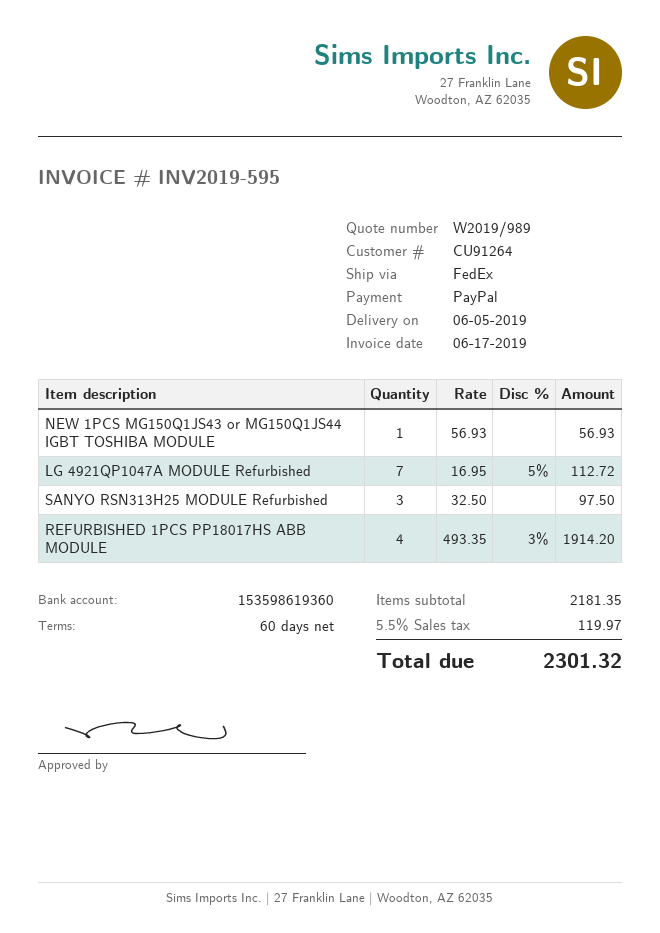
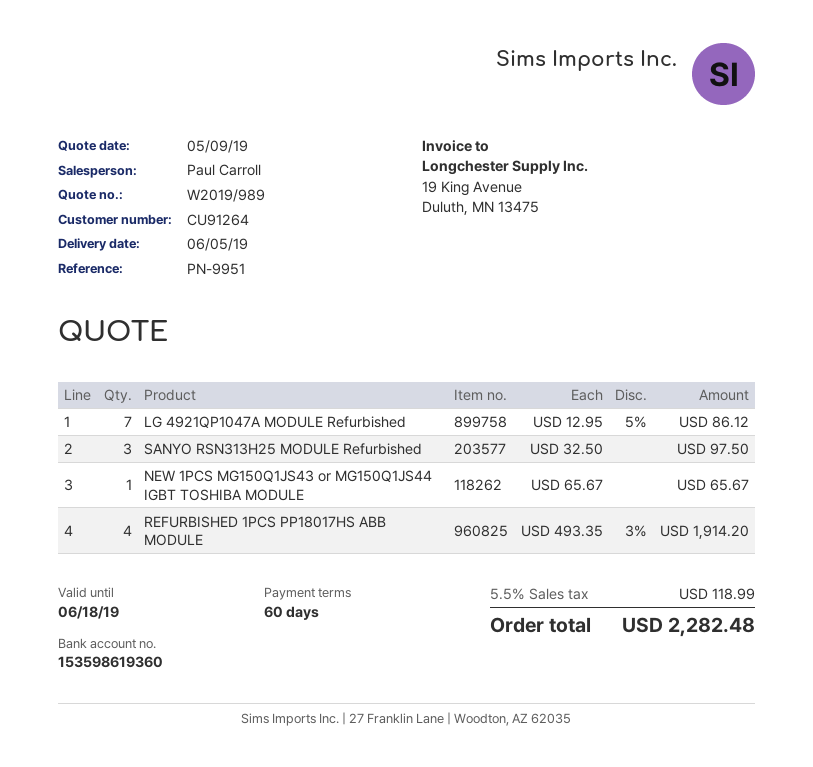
NEW 1PCS MG150Q1JS43 or MG150Q1JS44 IGBT TOSHIBA MODULE: 1 x 56.93 = 56.93 -> 1 x 65.67 = 65.67
LG 4921QP1047A MODULE Refurbished: 7 x 16.95 - 5% = 112.72 -> 7 x 12.95 - 5% = 86.12
tax: 5.5% = 119.97 -> 5.5% = 118.99
total: 2301.32 -> 2282.48

